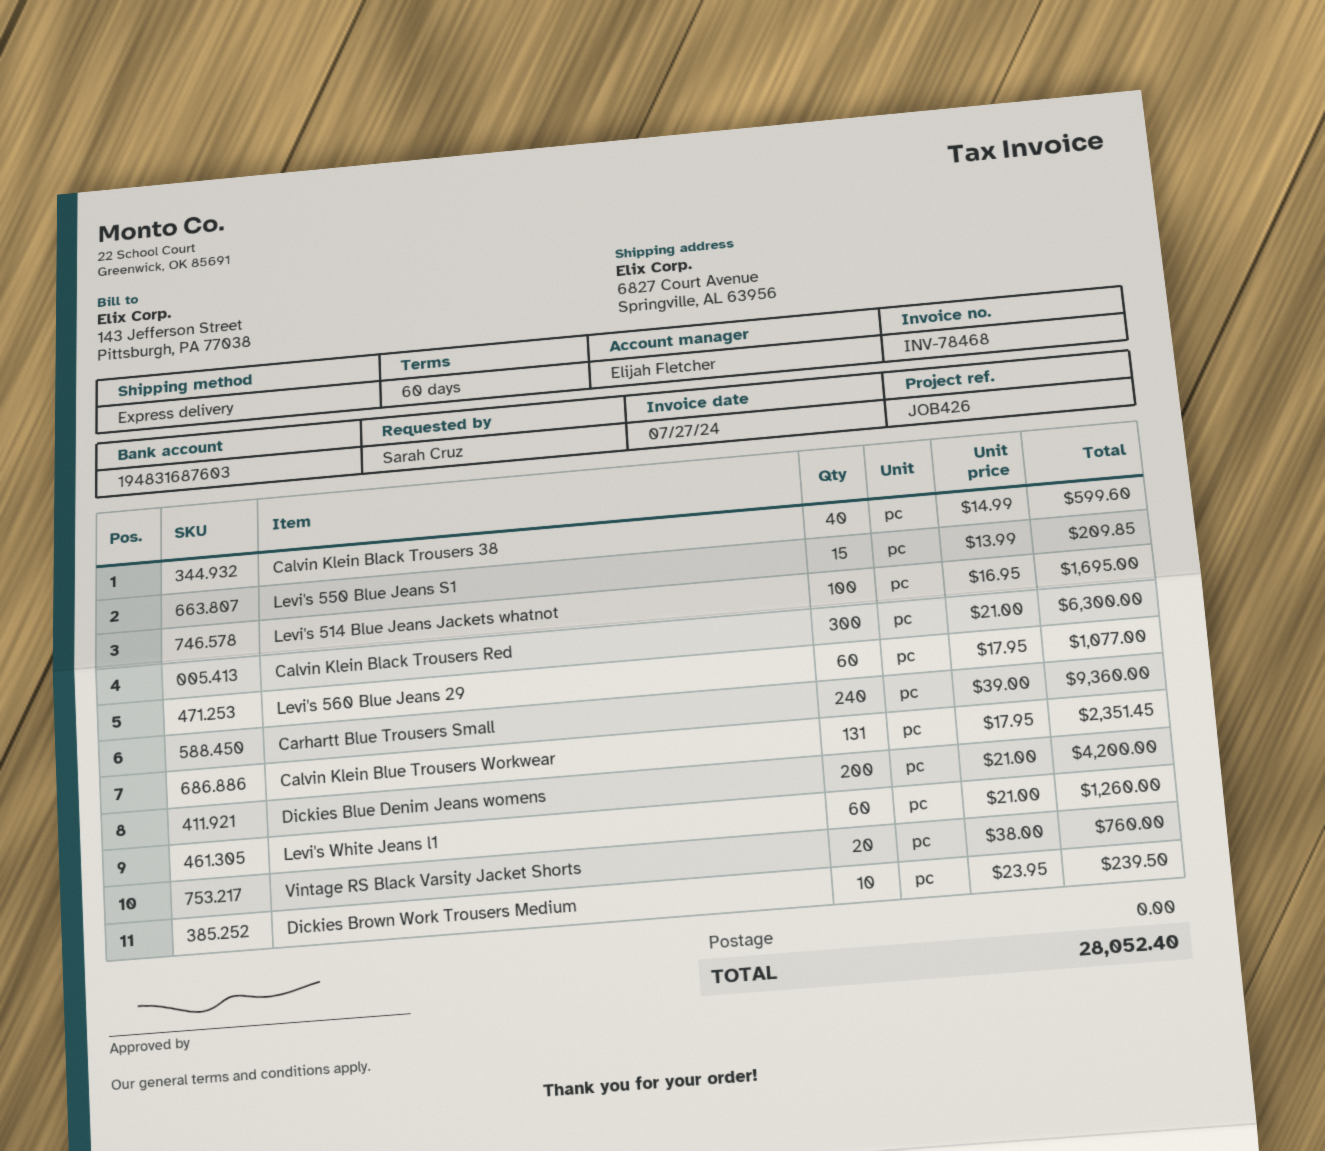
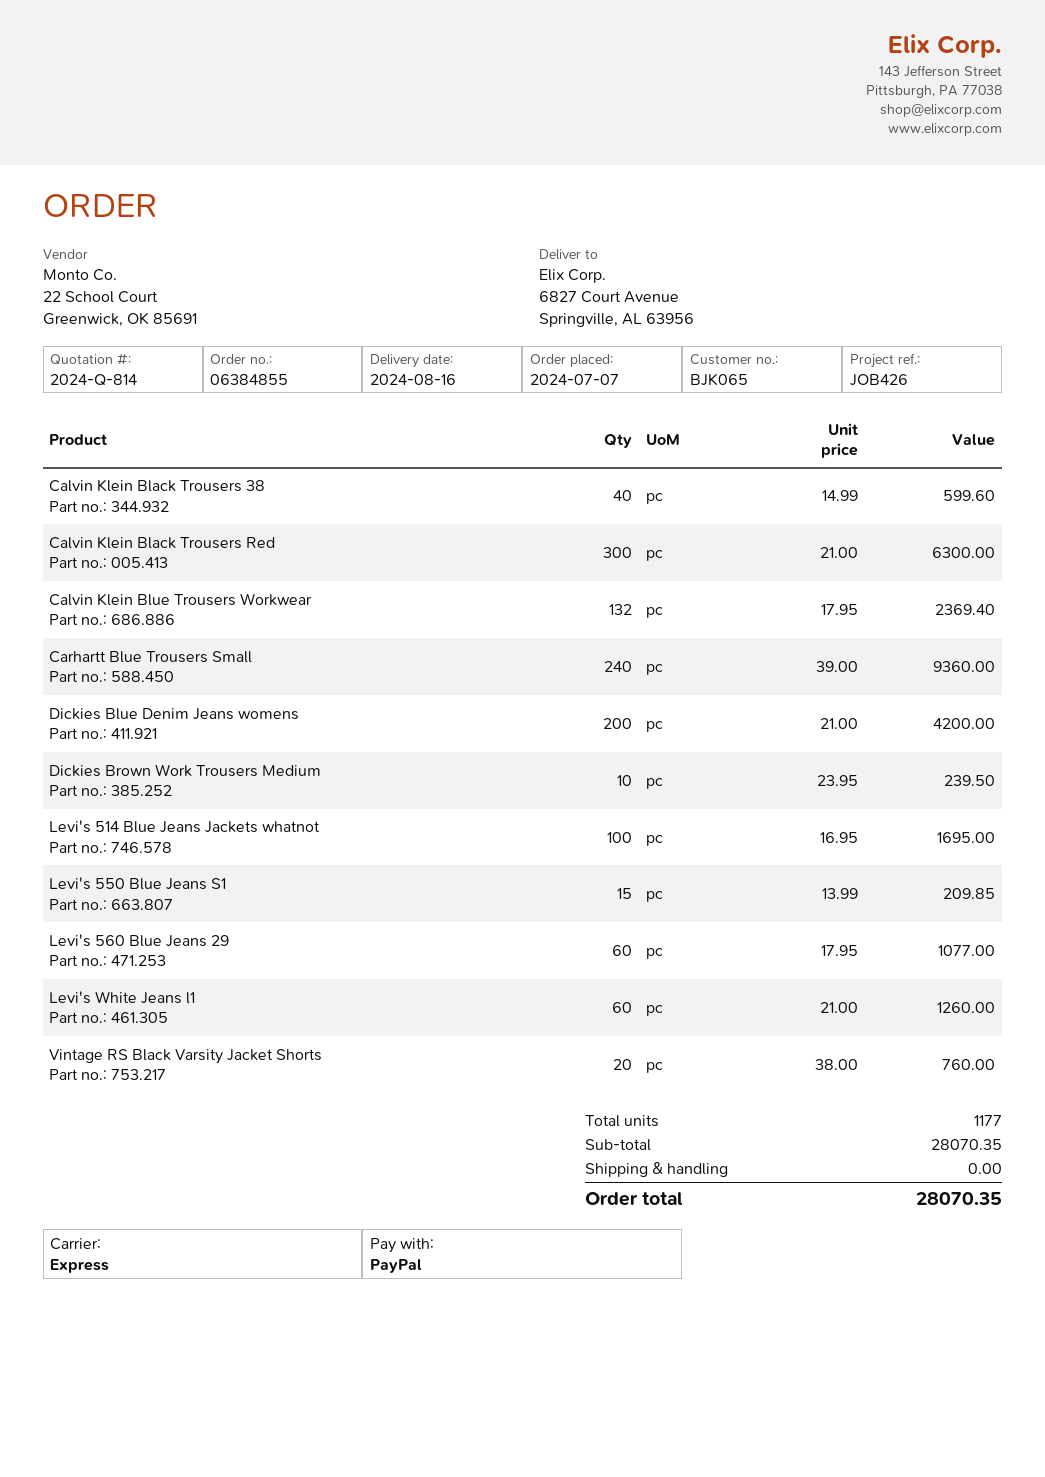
Calvin Klein Blue Trousers Workwear: 131 x 17.95 = 2351.45 -> 132 x 17.95 = 2369.40
total: 28052.40 -> 28070.35

